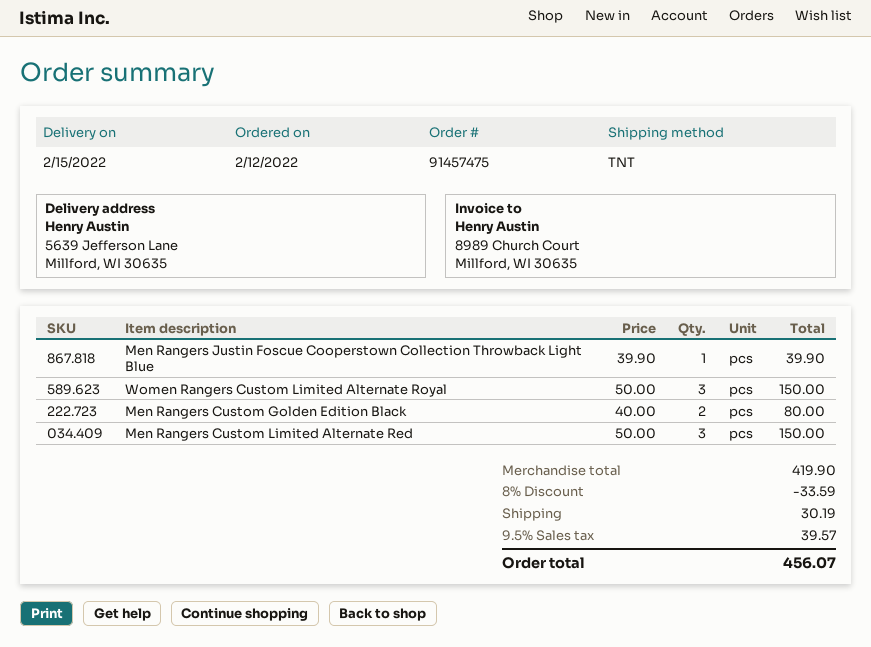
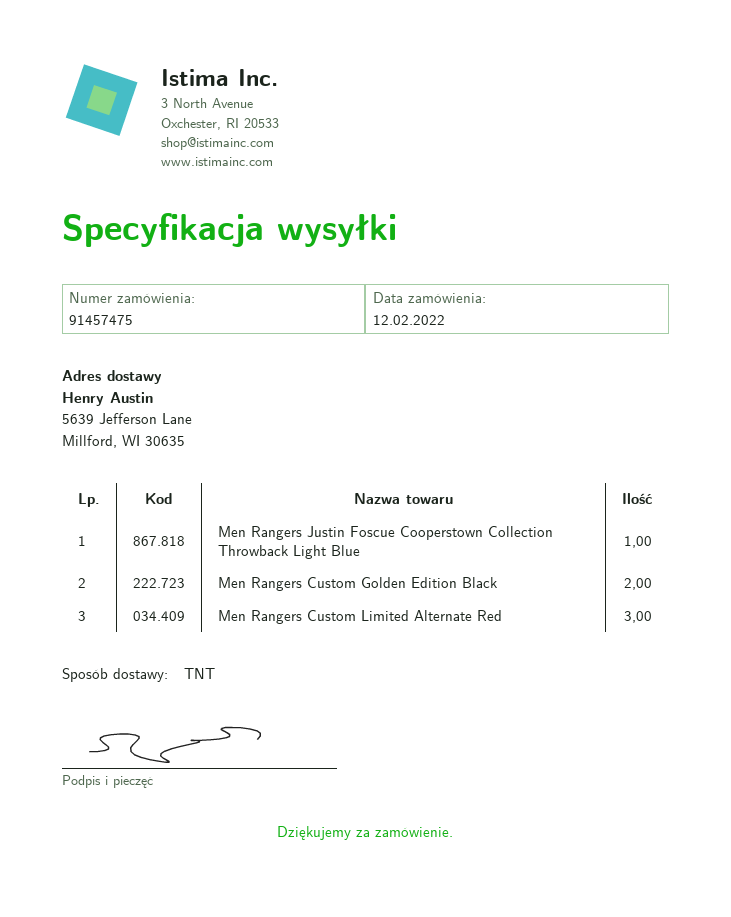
Women Rangers Custom Limited Alternate Royal: 3 -> none

